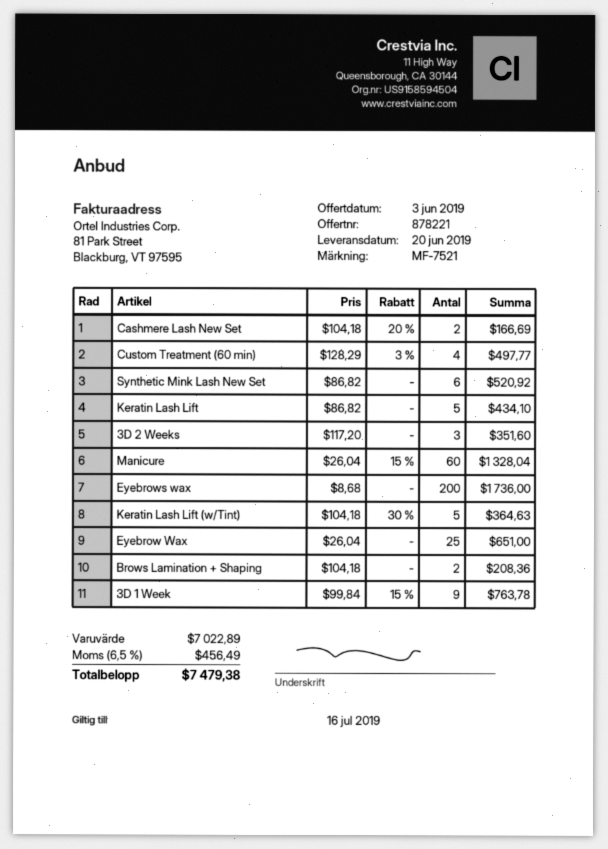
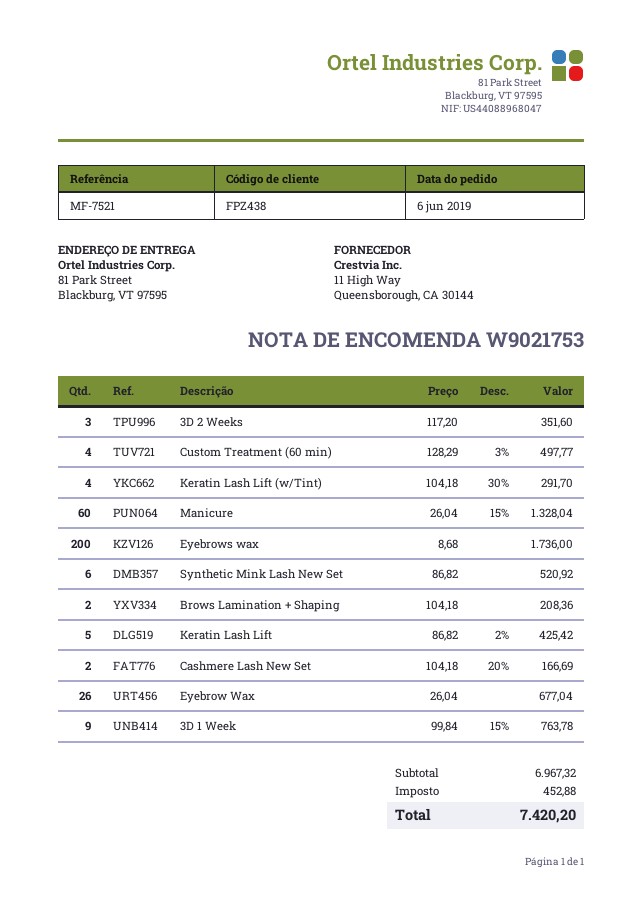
Keratin Lash Lift: 5 x 86.82 = 434.10 -> 5 x 86.82 - 2% = 425.42
Keratin Lash Lift (w/Tint): 5 x 104.18 - 30% = 364.63 -> 4 x 104.18 - 30% = 291.70
Eyebrow Wax: 25 x 26.04 = 651.00 -> 26 x 26.04 = 677.04
subtotal: 7022.89 -> 6967.32
tax: 456.49 -> 452.88
total: 7479.38 -> 7420.20

